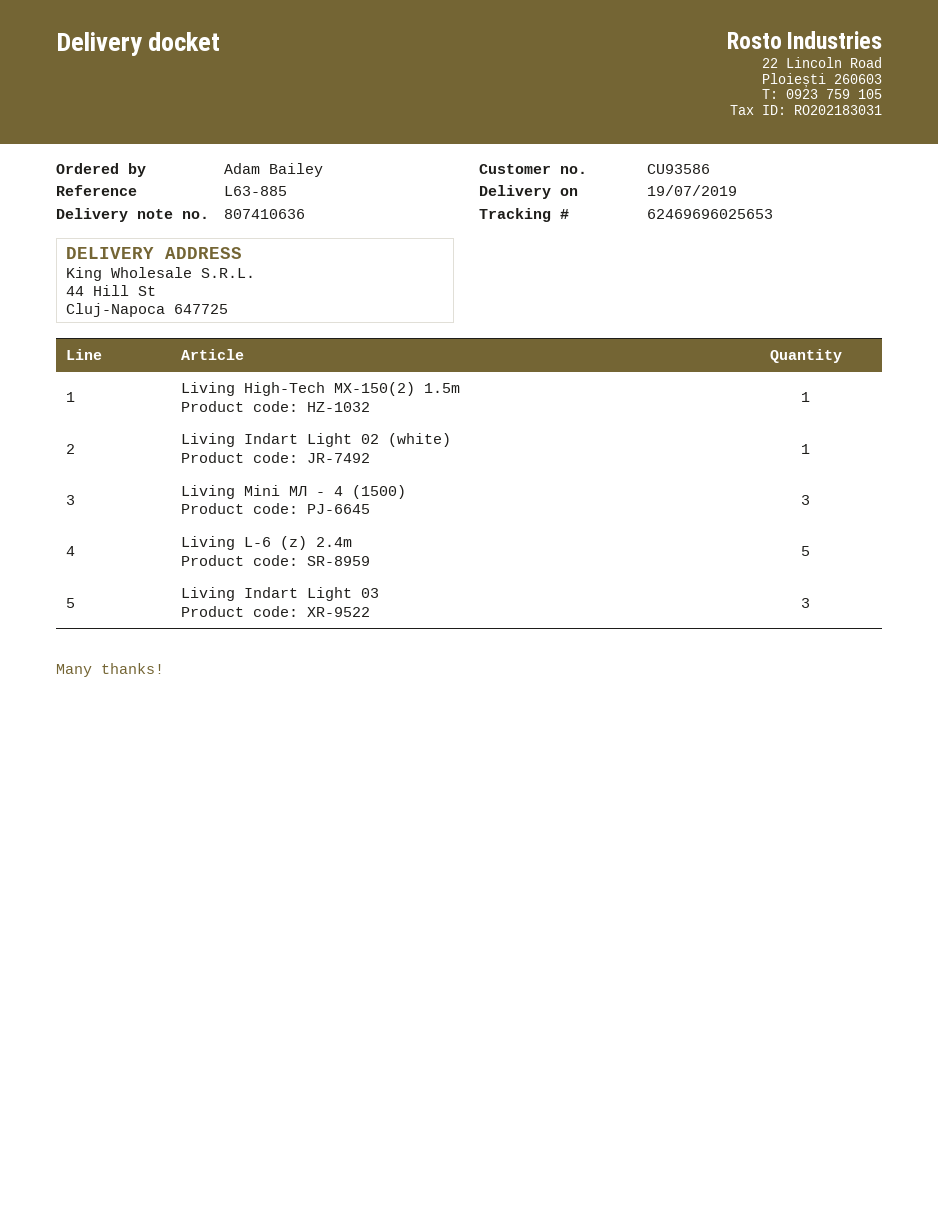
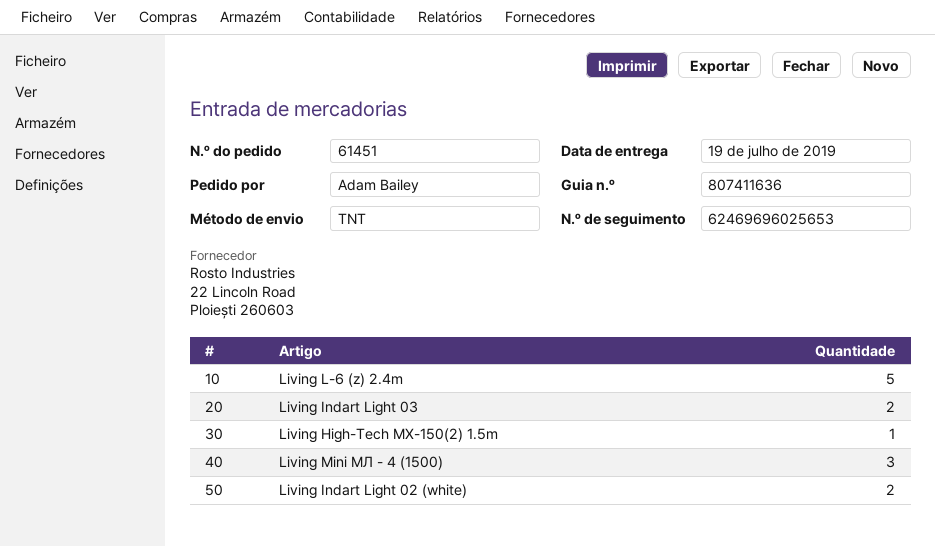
delivery note number: 807410636 -> 807411636
Living Indart Light 02 (white): 1 -> 2
Living Indart Light 03: 3 -> 2

